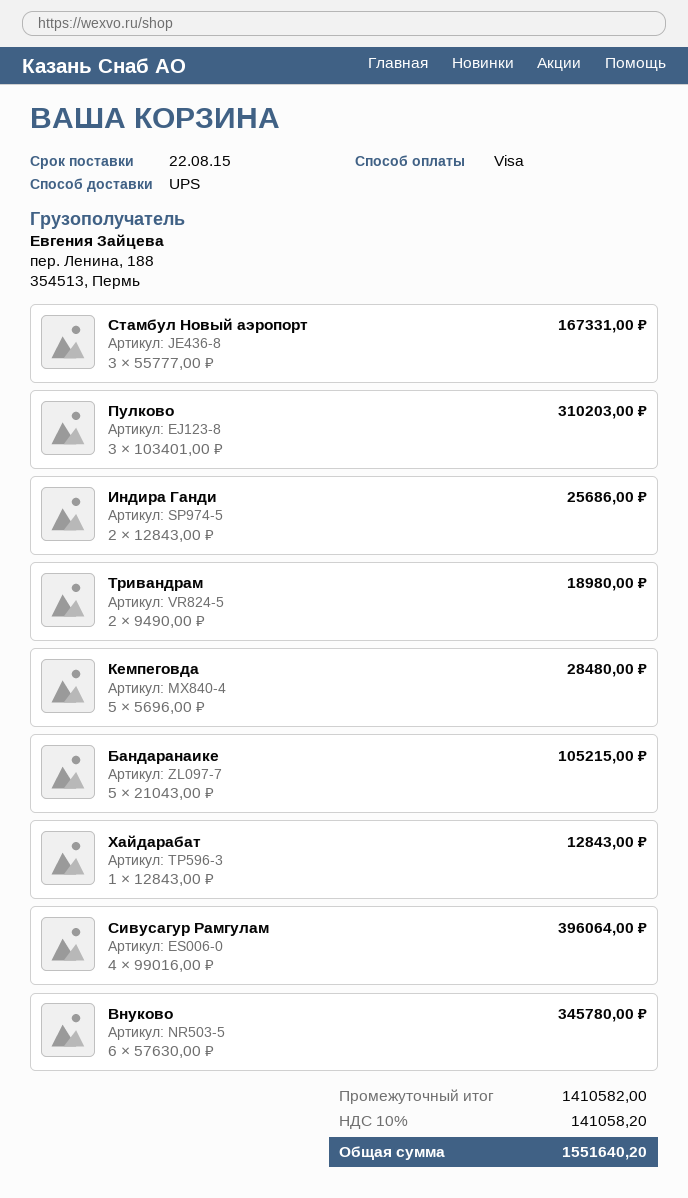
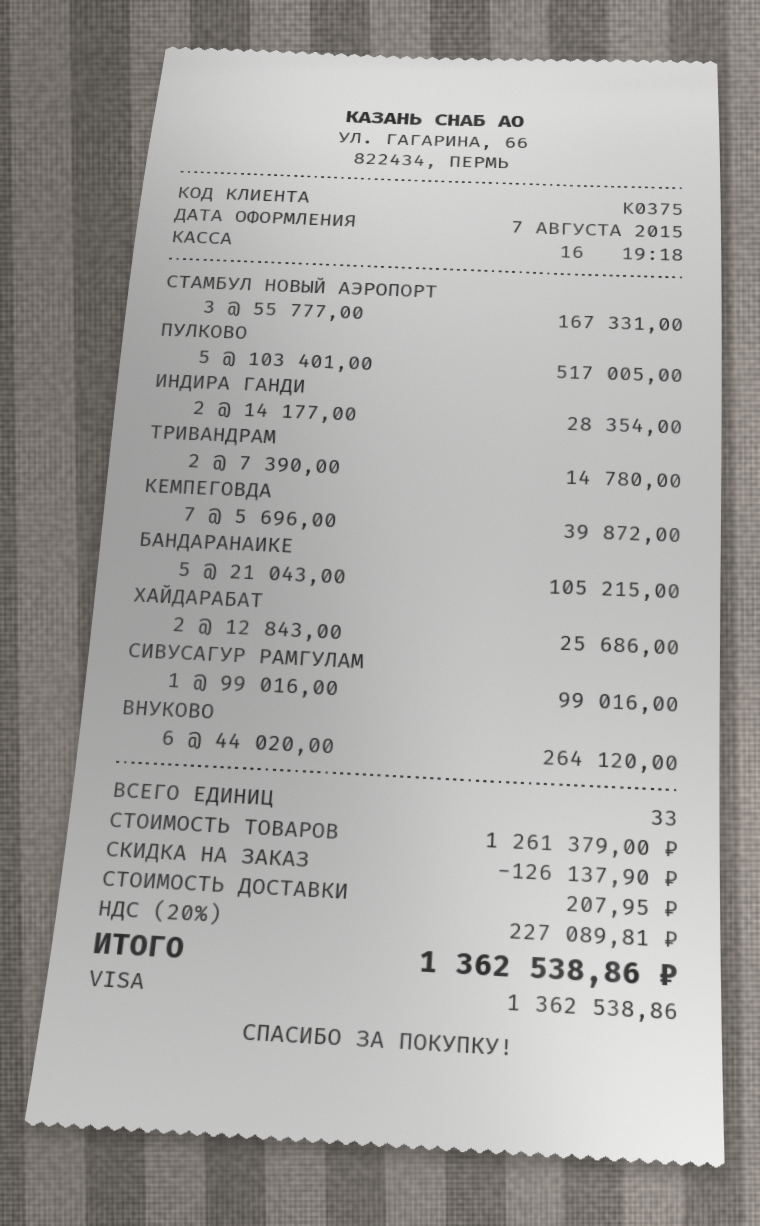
Пулково: 3 x 103401.00 = 310203.00 -> 5 x 103401.00 = 517005.00
Индира Ганди: 2 x 12843.00 = 25686.00 -> 2 x 14177.00 = 28354.00
Тривандрам: 2 x 9490.00 = 18980.00 -> 2 x 7390.00 = 14780.00
Кемпеговда: 5 x 5696.00 = 28480.00 -> 7 x 5696.00 = 39872.00
Хайдарабат: 1 x 12843.00 = 12843.00 -> 2 x 12843.00 = 25686.00
Сивусагур Рамгулам: 4 x 99016.00 = 396064.00 -> 1 x 99016.00 = 99016.00
Внуково: 6 x 57630.00 = 345780.00 -> 6 x 44020.00 = 264120.00
subtotal: 1410582.00 -> 1261379.00
discount: none -> 126137.90
shipping: none -> 207.95
tax: 10% = 141058.20 -> 20% = 227089.81
total: 1551640.20 -> 1362538.86

